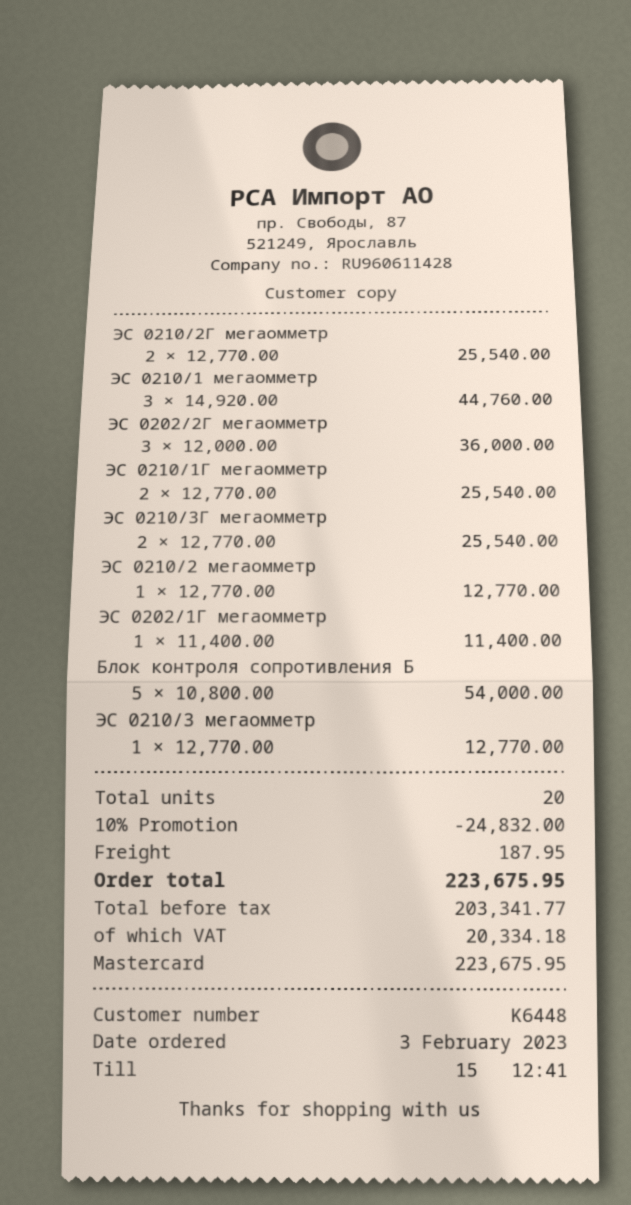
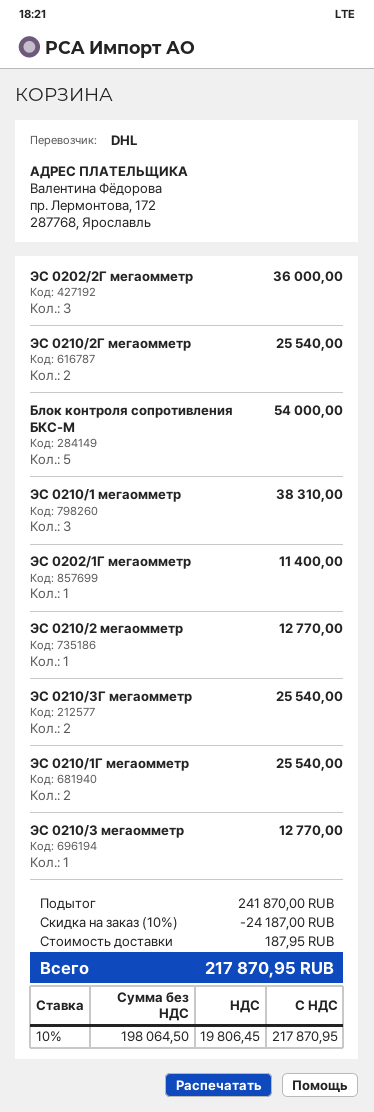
ЭС 0210/1 мегаомметр: 3 for 44760.00 -> 3 for 38310.00
discount: 10% = 24832.00 -> 10% = 24187.00
net: 203341.77 -> 198064.50
tax: 20334.18 -> 19806.45
total: 223675.95 -> 217870.95

